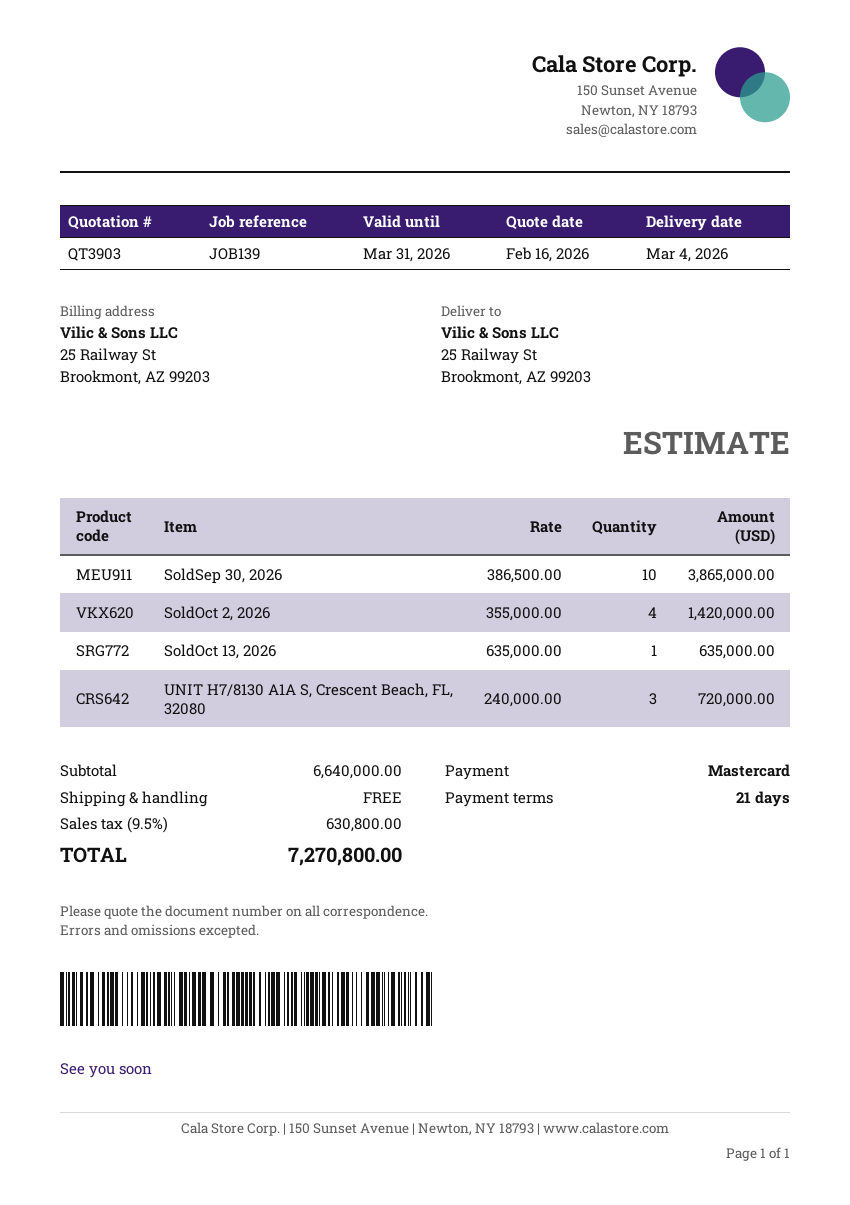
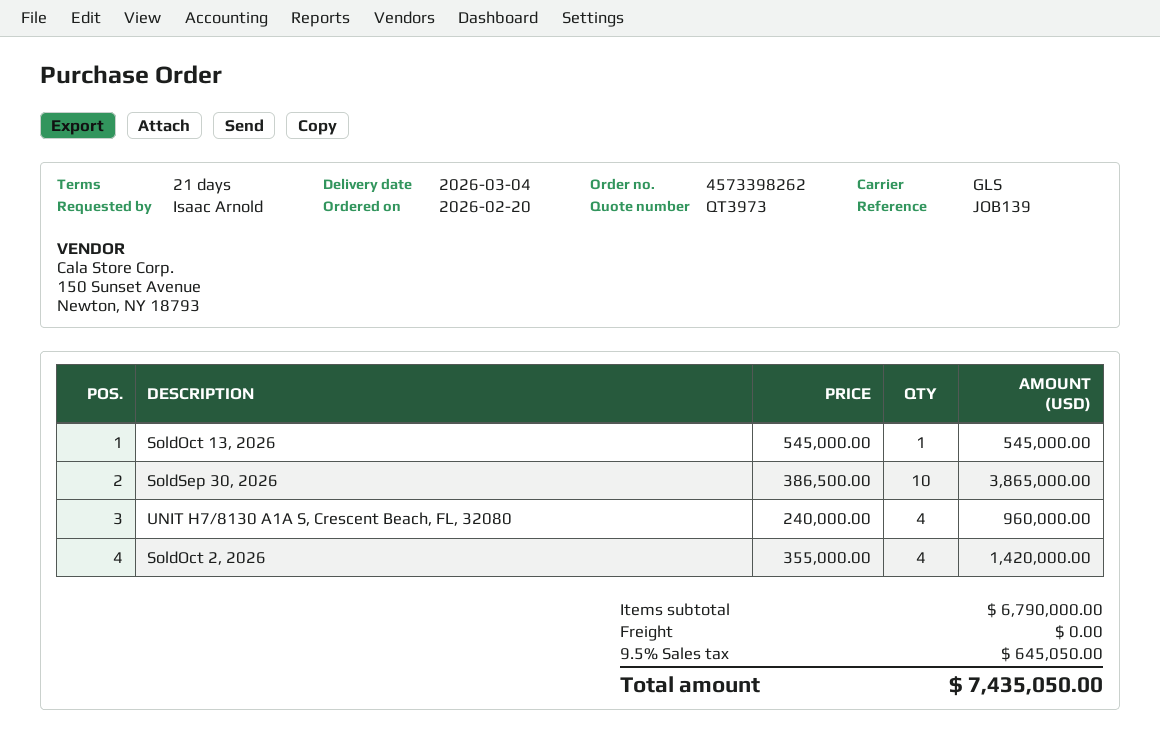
quote number: QT3903 -> QT3973
SoldOct 13, 2026: 1 x 635000.00 = 635000.00 -> 1 x 545000.00 = 545000.00
UNIT H7/8130 A1A S, Crescent Beach, FL, 32080: 3 x 240000.00 = 720000.00 -> 4 x 240000.00 = 960000.00
subtotal: 6640000.00 -> 6790000.00
tax: 9.5% = 630800.00 -> 9.5% = 645050.00
total: 7270800.00 -> 7435050.00

